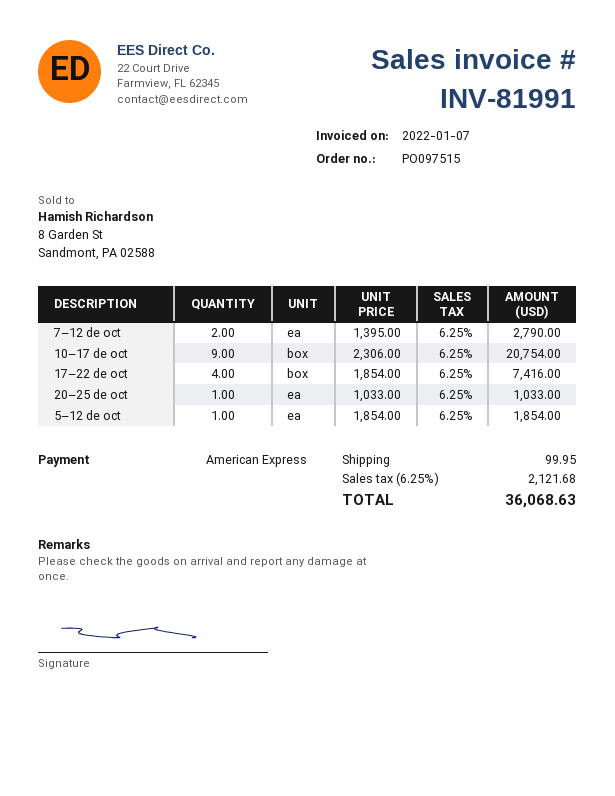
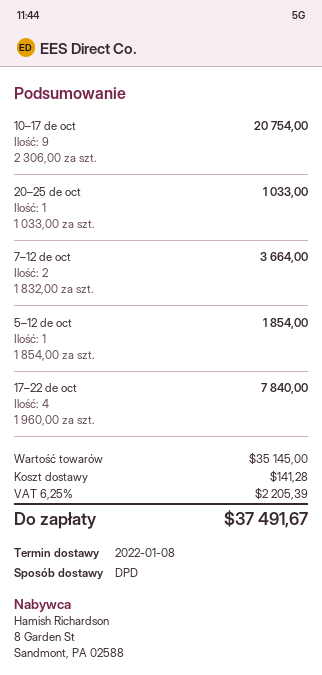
7–12 de oct: 2 x 1395.00 = 2790.00 -> 2 x 1832.00 = 3664.00
17–22 de oct: 4 x 1854.00 = 7416.00 -> 4 x 1960.00 = 7840.00
shipping: 99.95 -> 141.28
tax: 6.25% = 2121.68 -> 6.25% = 2205.39
total: 36068.63 -> 37491.67

